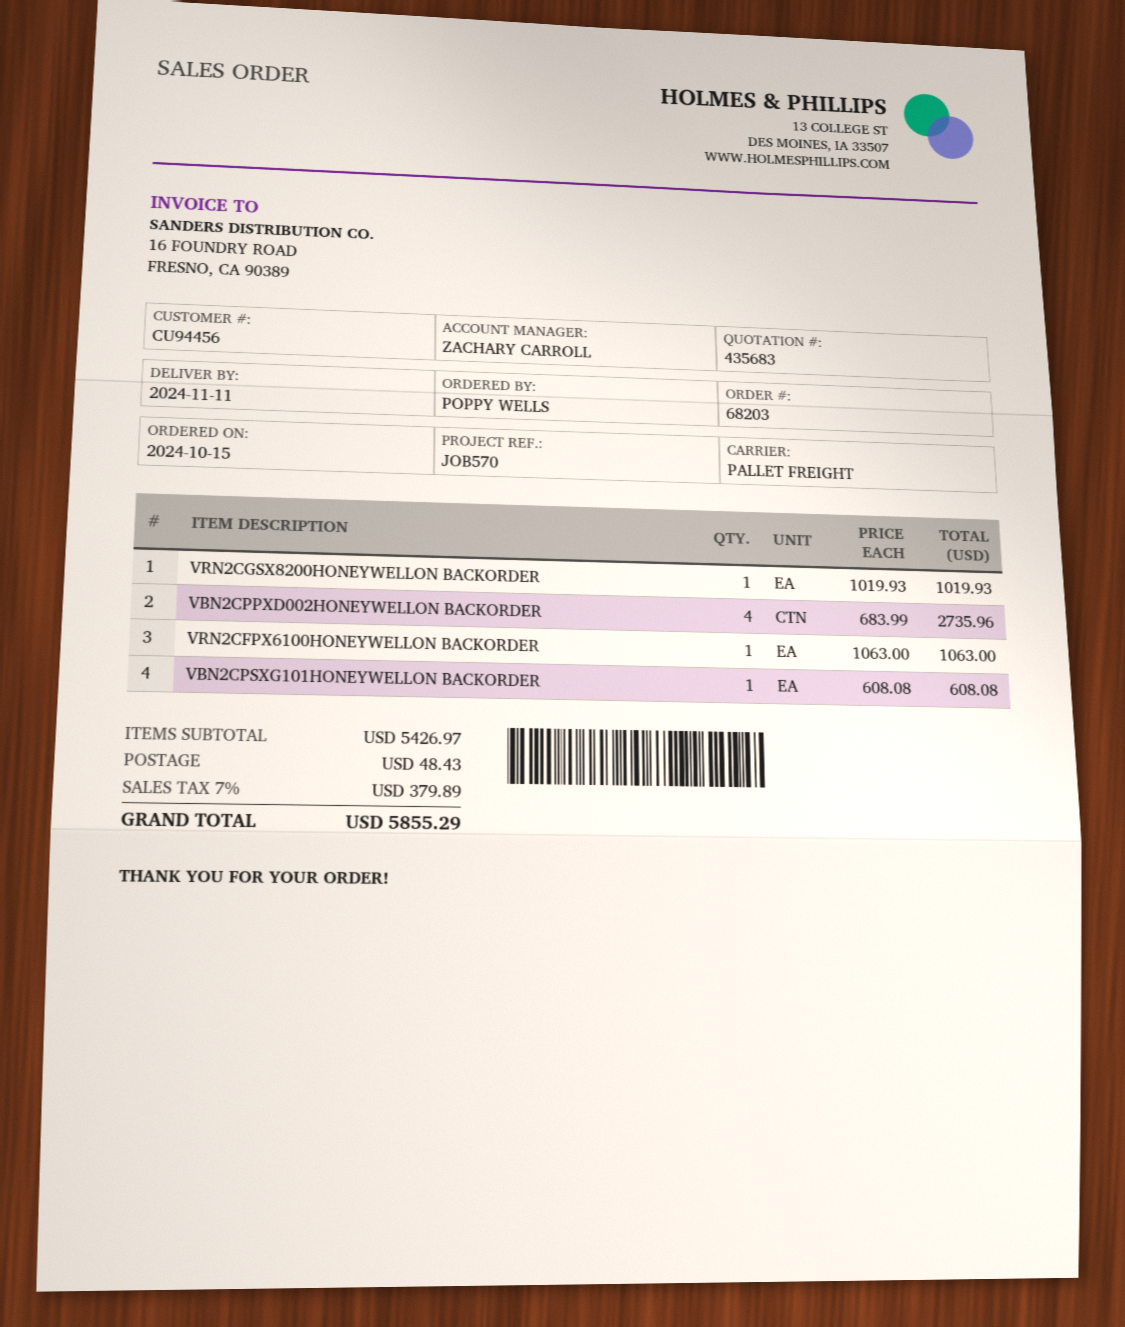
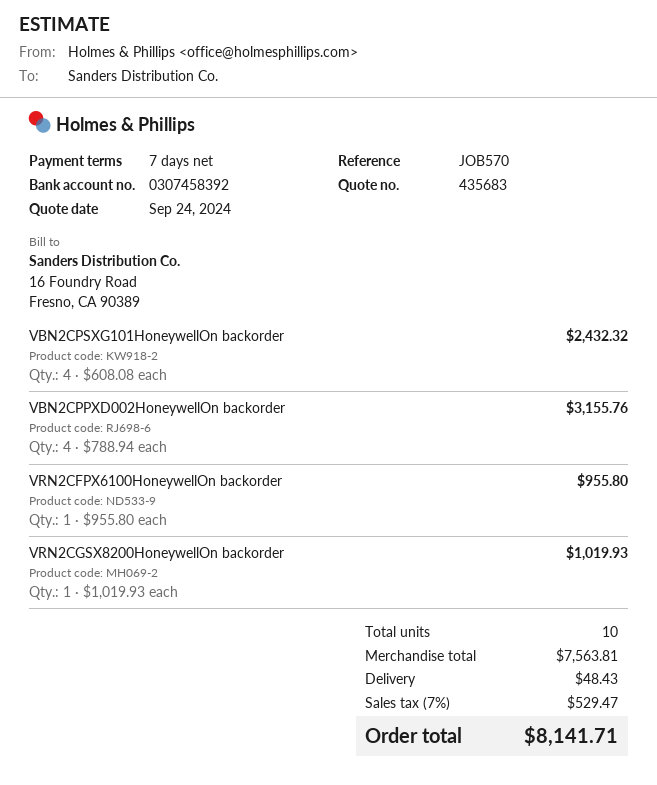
VBN2CPPXD002HONEYWELLON BACKORDER: 4 x 683.99 = 2735.96 -> 4 x 788.94 = 3155.76
VRN2CFPX6100HONEYWELLON BACKORDER: 1 x 1063.00 = 1063.00 -> 1 x 955.80 = 955.80
VBN2CPSXG101HONEYWELLON BACKORDER: 1 x 608.08 = 608.08 -> 4 x 608.08 = 2432.32
subtotal: 5426.97 -> 7563.81
tax: 7% = 379.89 -> 7% = 529.47
total: 5855.29 -> 8141.71

